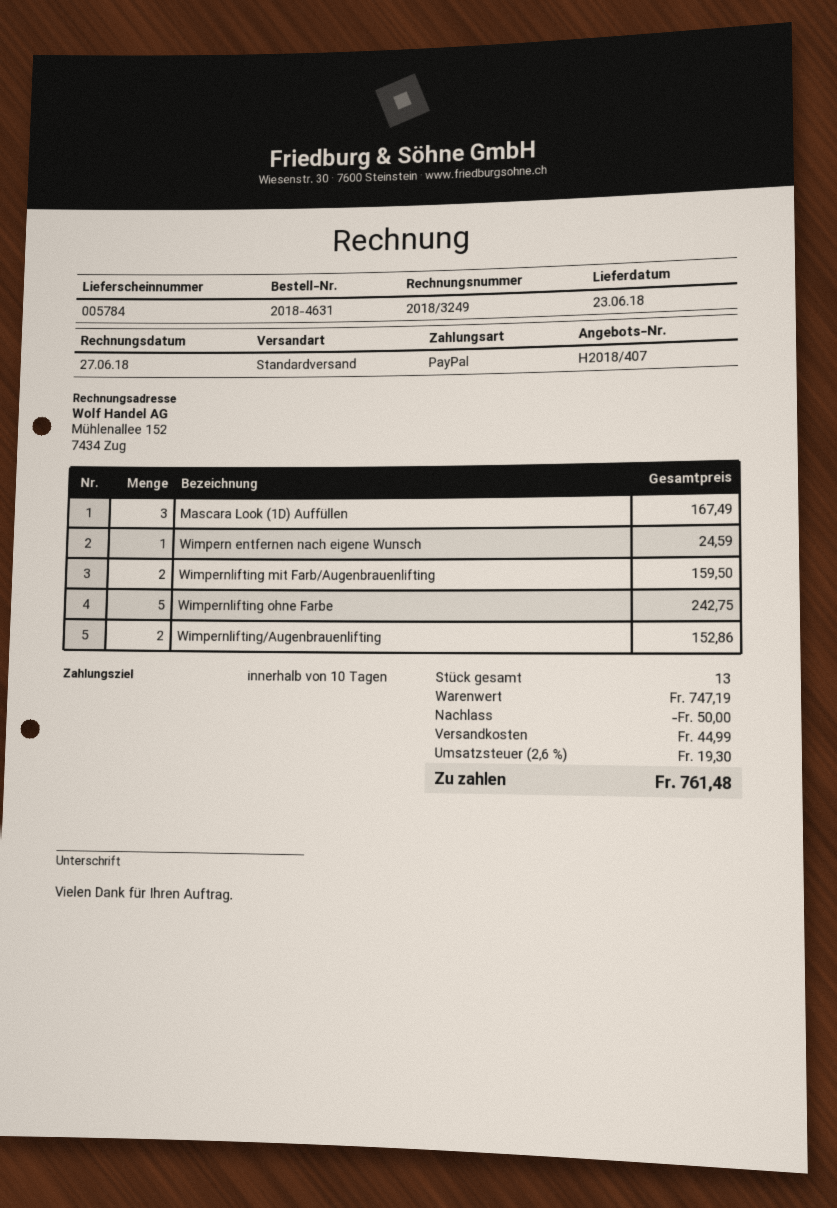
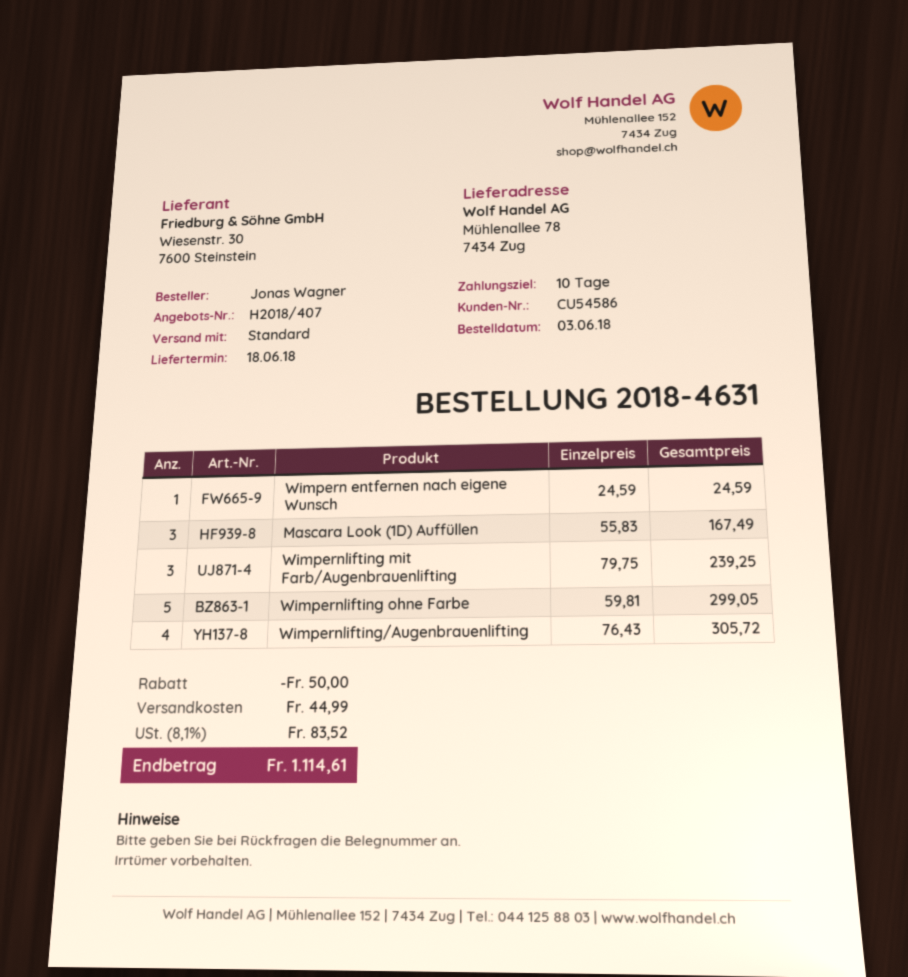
delivery date: 2018-06-23 -> 2018-06-18
Wimpernlifting mit Farb/Augenbrauenlifting: 2 for 159.50 -> 3 for 239.25
Wimpernlifting ohne Farbe: 5 for 242.75 -> 5 for 299.05
Wimpernlifting/Augenbrauenlifting: 2 for 152.86 -> 4 for 305.72
tax: 2.6% = 19.30 -> 8.1% = 83.52
total: 761.48 -> 1114.61

